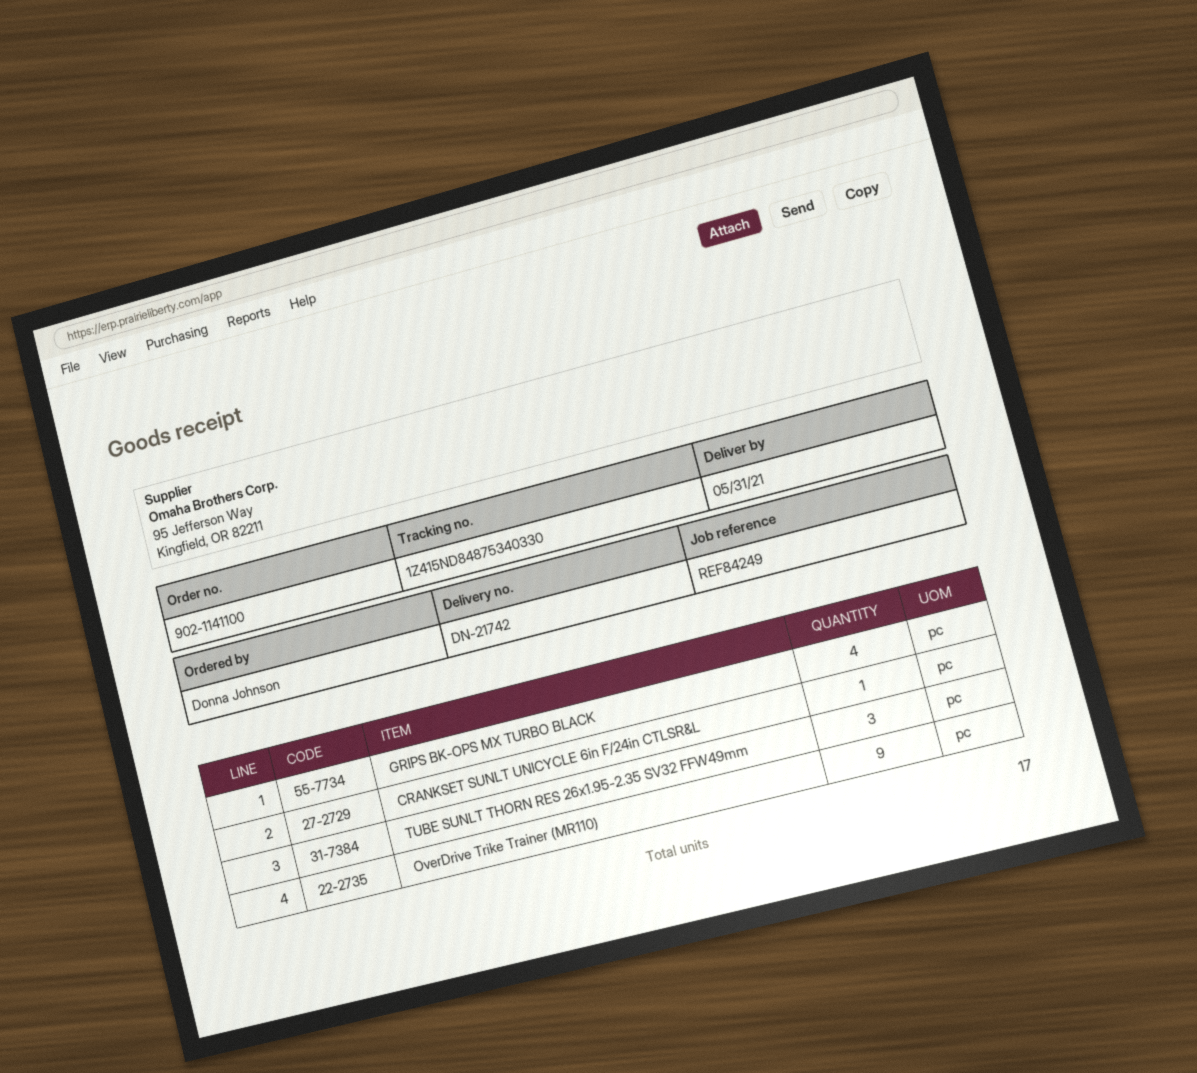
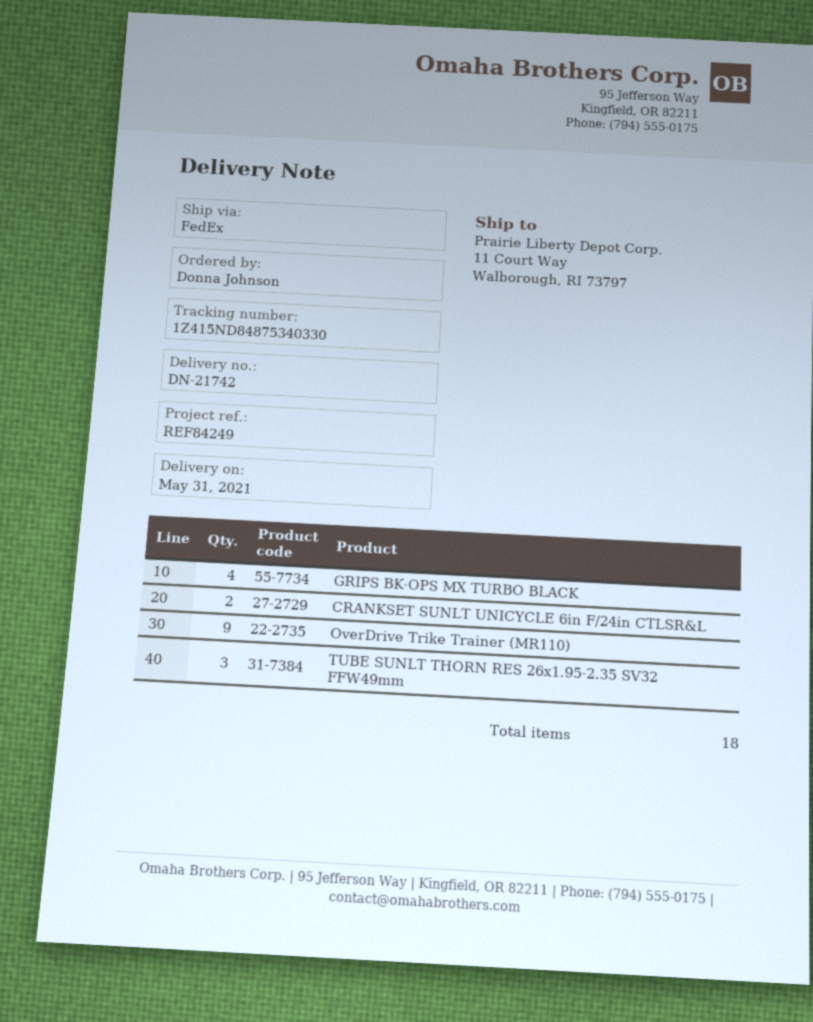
CRANKSET SUNLT UNICYCLE 6in F/24in CTLSR&L: 1 -> 2
total quantity: 17 -> 18

